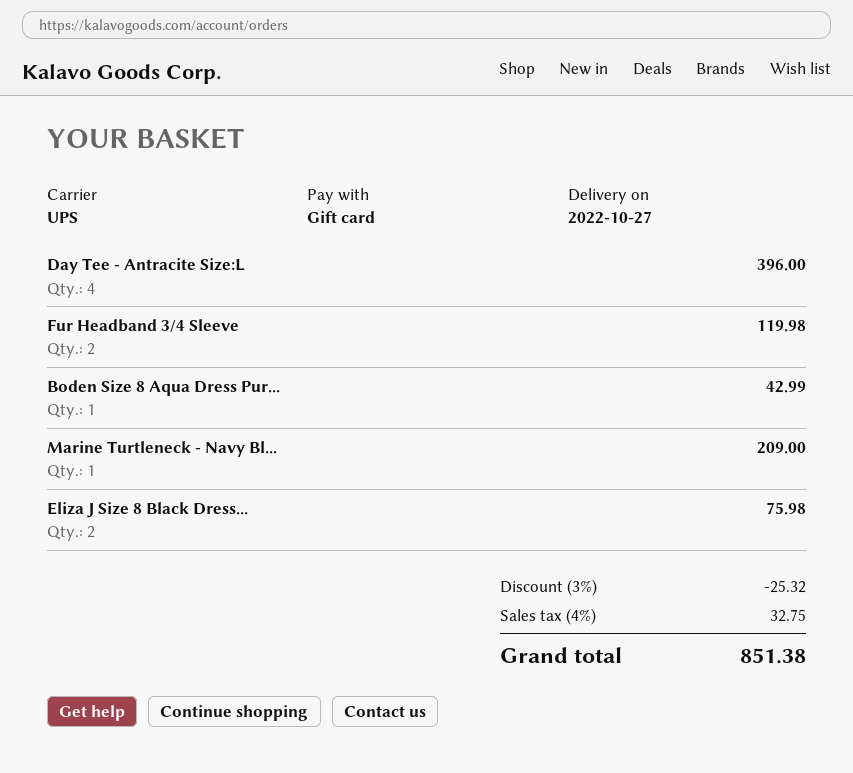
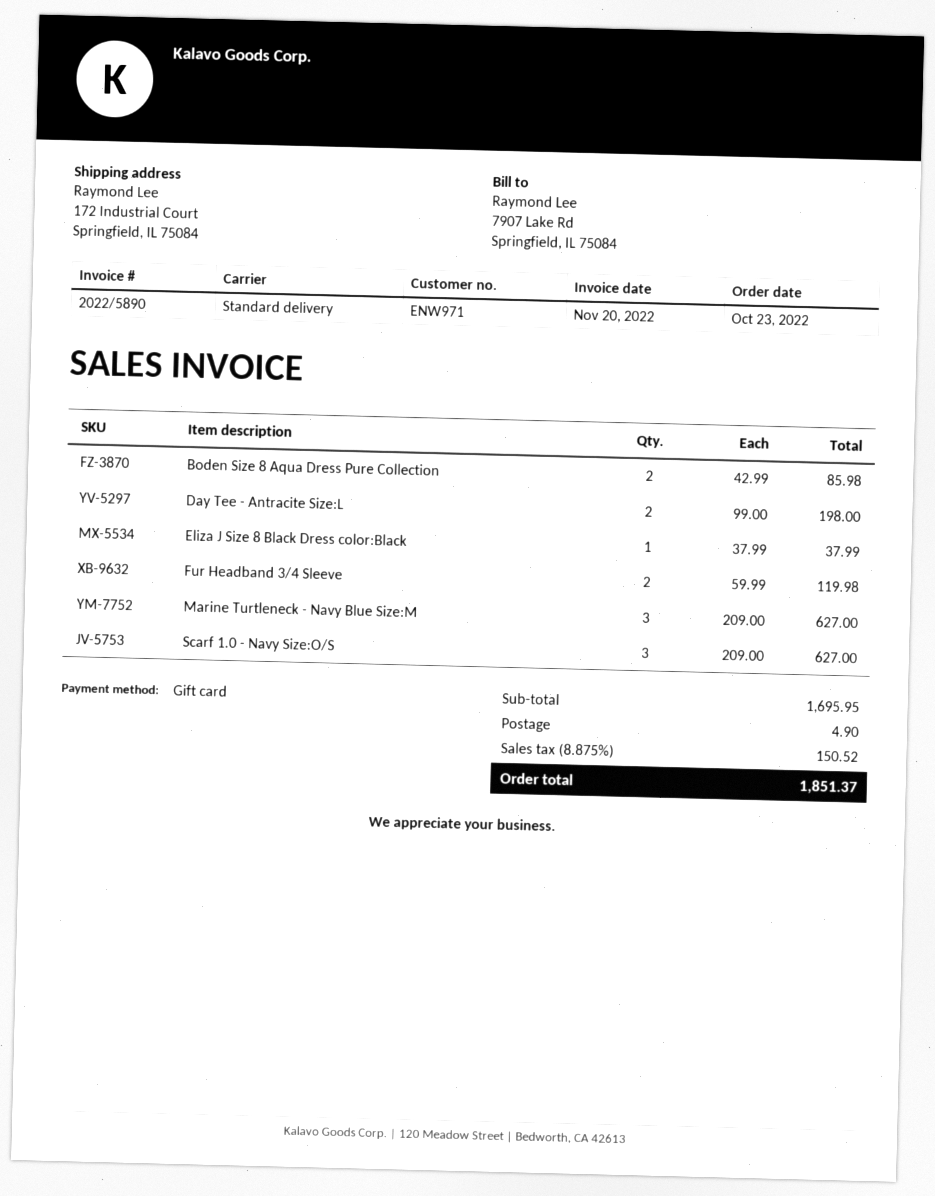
shipping method: UPS -> standard
Day Tee - Antracite Size:L: 4 for 396.00 -> 2 for 198.00
Boden Size 8 Aqua Dress Pur...: 1 for 42.99 -> 2 for 85.98
Marine Turtleneck - Navy Bl...: 1 for 209.00 -> 3 for 627.00
Eliza J Size 8 Black Dress...: 2 for 75.98 -> 1 for 37.99
Scarf 1.0 - Navy Size:O/S: none -> 3 for 627.00
discount: 3% = 25.32 -> none
shipping: none -> 4.90
tax: 4% = 32.75 -> 8.875% = 150.52
total: 851.38 -> 1851.37

